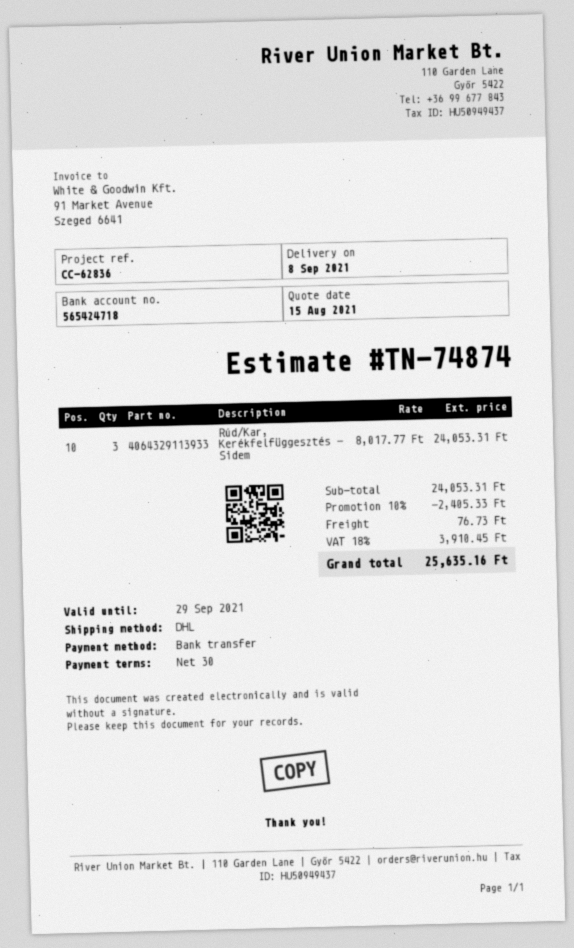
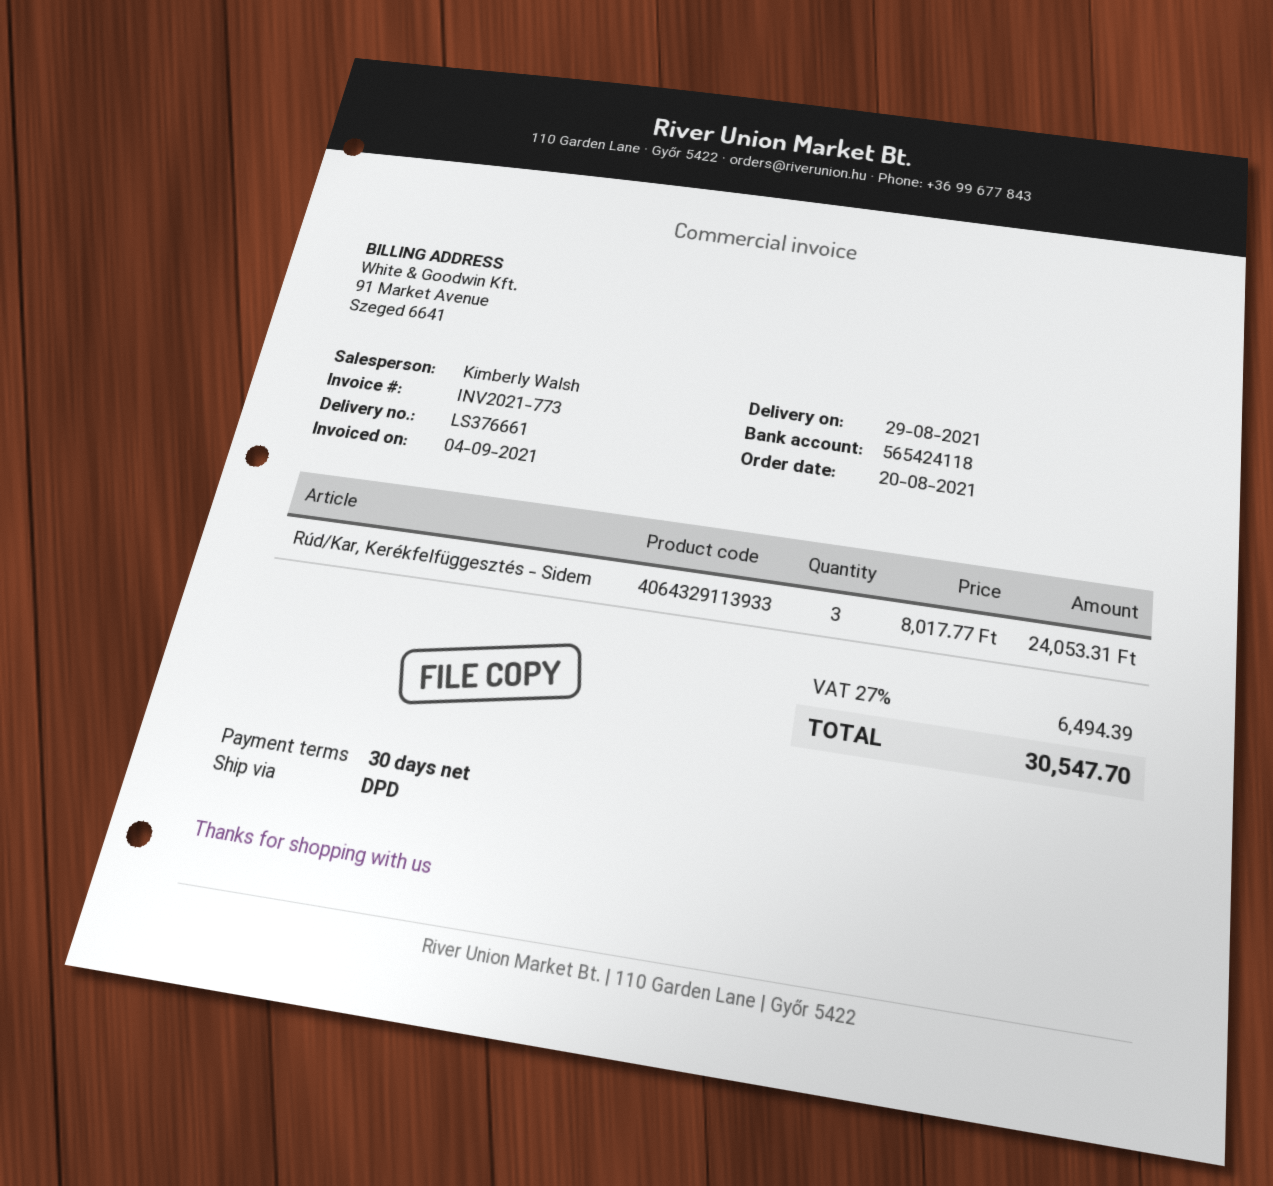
delivery date: 2021-09-08 -> 2021-08-29
bank account: 565424718 -> 565424118
shipping method: DHL -> DPD
discount: 10% = 2405.33 -> none
shipping: 76.73 -> none
tax: 18% = 3910.45 -> 27% = 6494.39
total: 25635.16 -> 30547.70

